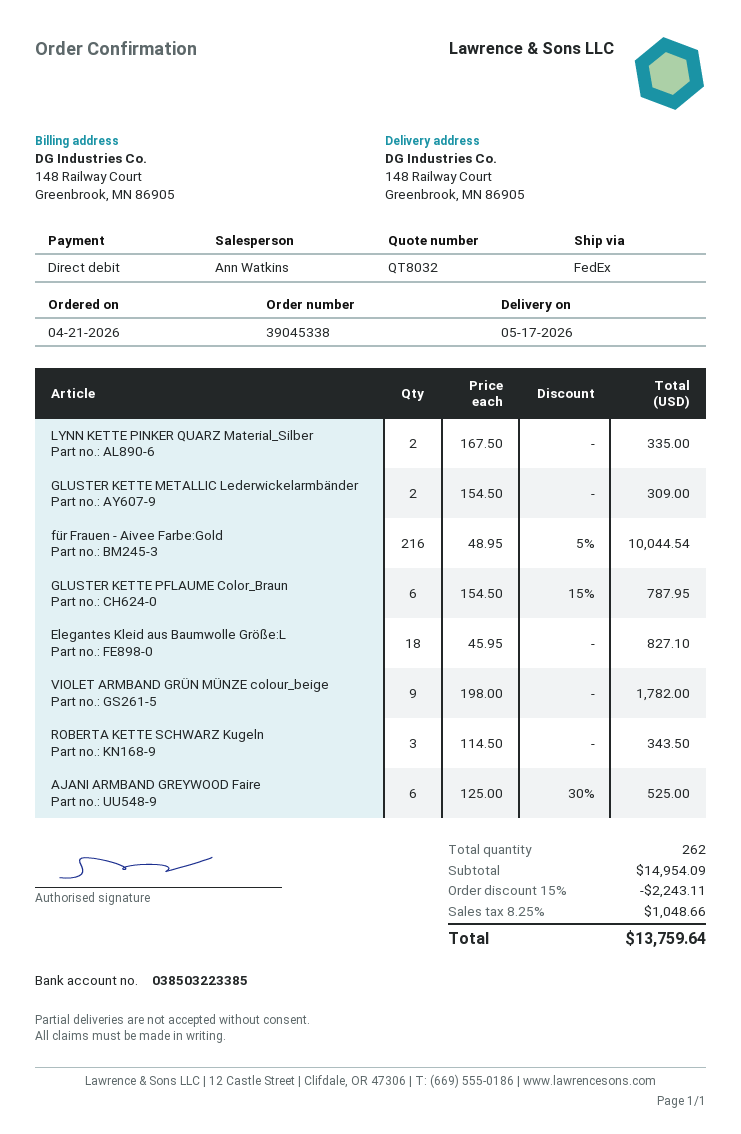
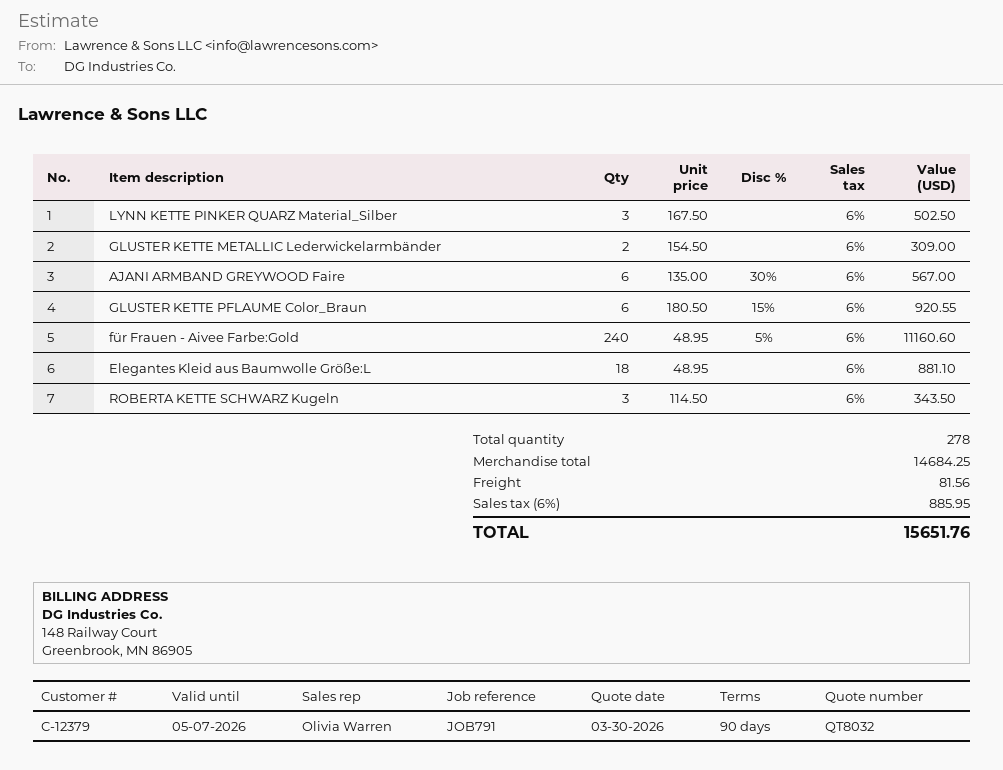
sales rep: Ann Watkins -> Olivia Warren
LYNN KETTE PINKER QUARZ Material_Silber: 2 x 167.50 = 335.00 -> 3 x 167.50 = 502.50
für Frauen - Aivee Farbe:Gold: 216 x 48.95 - 5% = 10044.54 -> 240 x 48.95 - 5% = 11160.60
GLUSTER KETTE PFLAUME Color_Braun: 6 x 154.50 - 15% = 787.95 -> 6 x 180.50 - 15% = 920.55
Elegantes Kleid aus Baumwolle Größe:L: 18 x 45.95 = 827.10 -> 18 x 48.95 = 881.10
VIOLET ARMBAND GRÜN MÜNZE colour_beige: 9 x 198.00 = 1782.00 -> none
AJANI ARMBAND GREYWOOD Faire: 6 x 125.00 - 30% = 525.00 -> 6 x 135.00 - 30% = 567.00
total quantity: 262 -> 278
subtotal: 14954.09 -> 14684.25
discount: 15% = 2243.11 -> none
shipping: none -> 81.56
tax: 8.25% = 1048.66 -> 6% = 885.95
total: 13759.64 -> 15651.76

